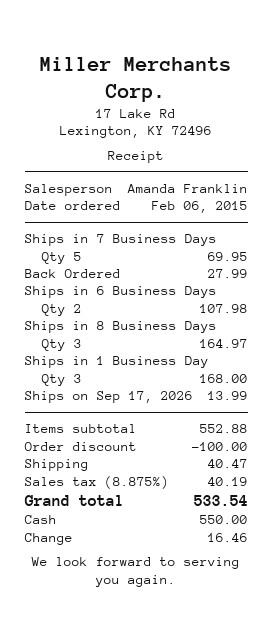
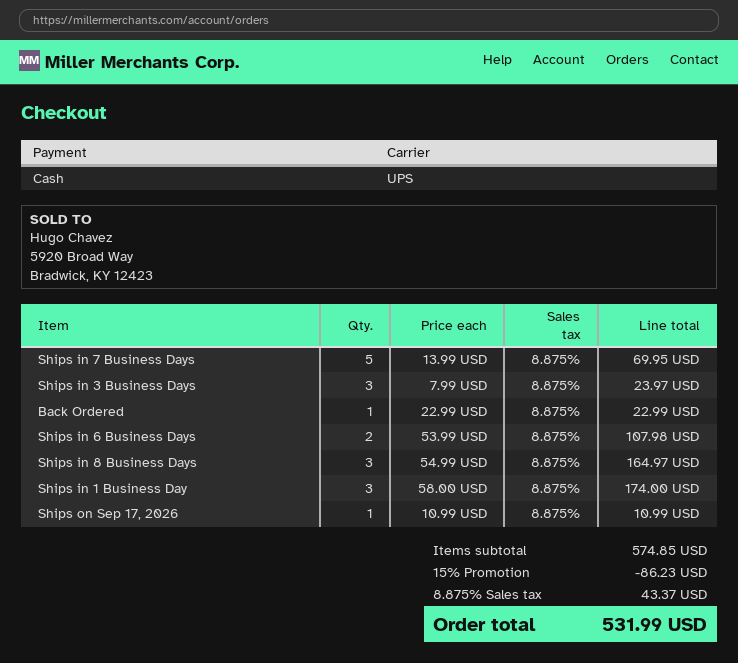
Back Ordered: 1 for 27.99 -> 1 for 22.99
Ships in 1 Business Day: 3 for 168.00 -> 3 for 174.00
Ships on Sep 17, 2026: 1 for 13.99 -> 1 for 10.99
Ships in 3 Business Days: none -> 3 for 23.97
subtotal: 552.88 -> 574.85
discount: 100.00 -> 86.23
shipping: 40.47 -> none
tax: 8.875% = 40.19 -> 8.875% = 43.37
total: 533.54 -> 531.99

